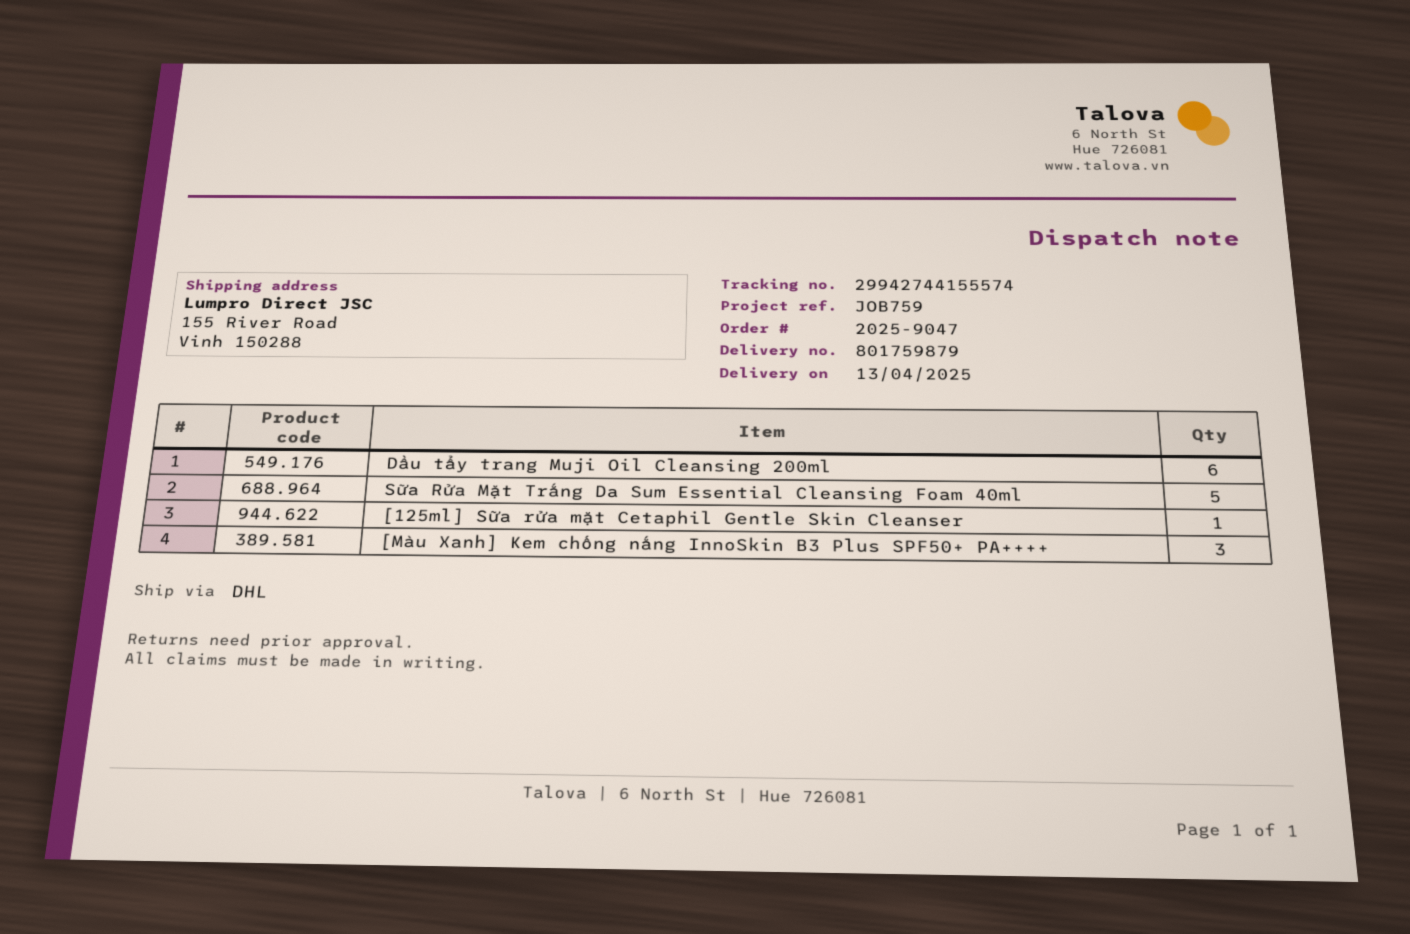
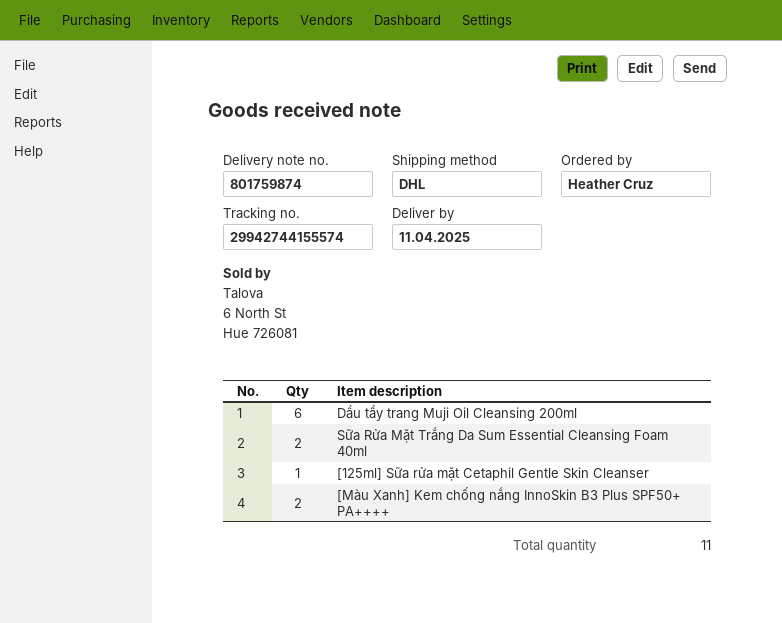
delivery note number: 801759879 -> 801759874
delivery date: 2025-04-13 -> 2025-04-11
Sữa Rửa Mặt Trắng Da Sum Essential Cleansing Foam 40ml: 5 -> 2
[Màu Xanh] Kem chống nắng InnoSkin B3 Plus SPF50+ PA++++: 3 -> 2

